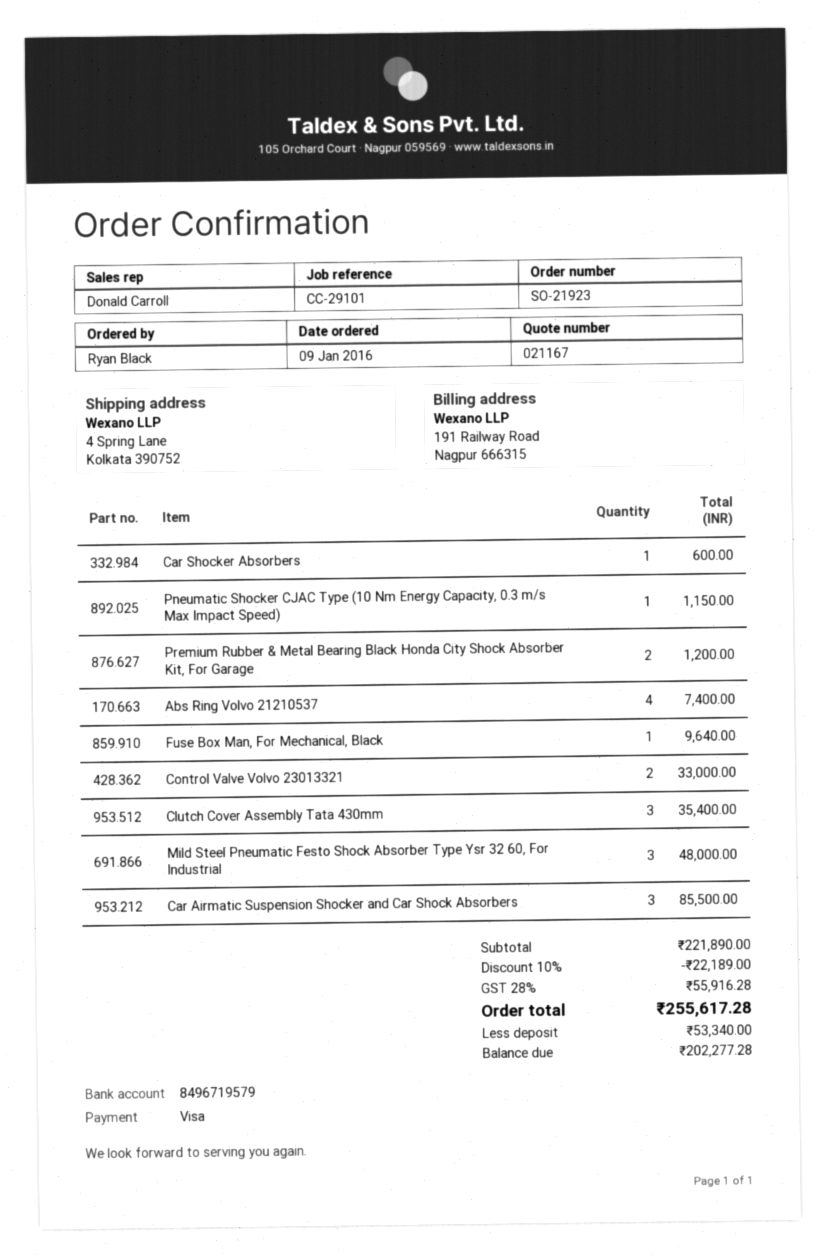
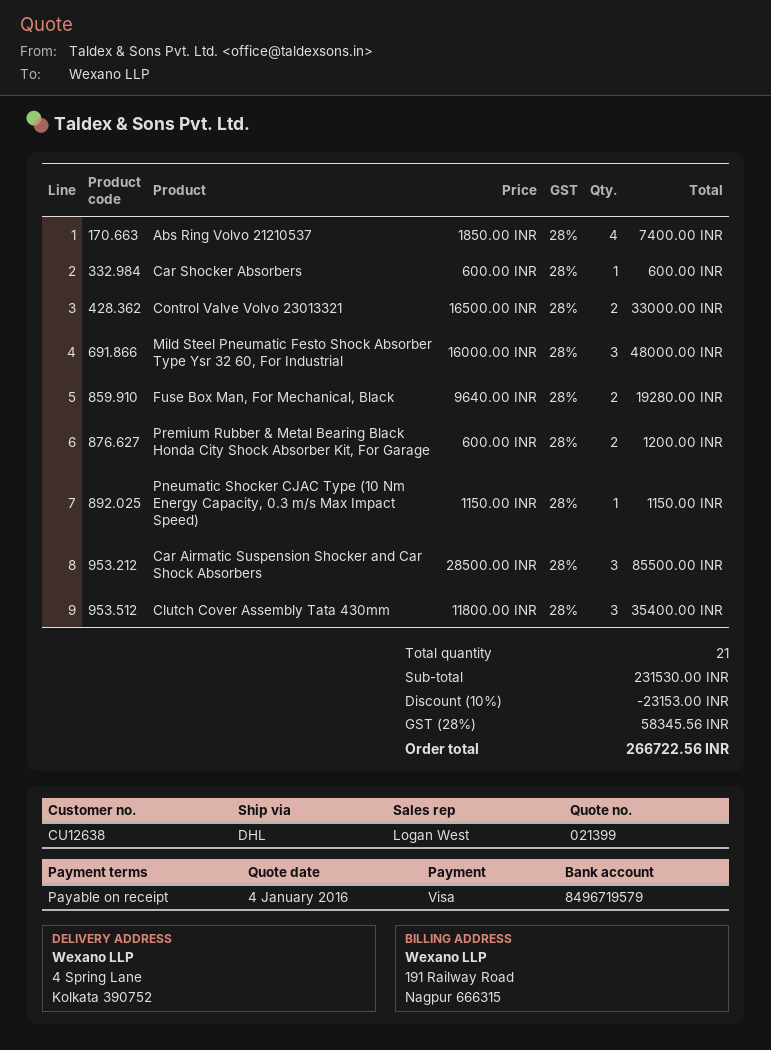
quote number: 021167 -> 021399
sales rep: Donald Carroll -> Logan West
Fuse Box Man, For Mechanical, Black: 1 for 9640.00 -> 2 for 19280.00
subtotal: 221890.00 -> 231530.00
discount: 10% = 22189.00 -> 10% = 23153.00
tax: 28% = 55916.28 -> 28% = 58345.56
total: 255617.28 -> 266722.56

